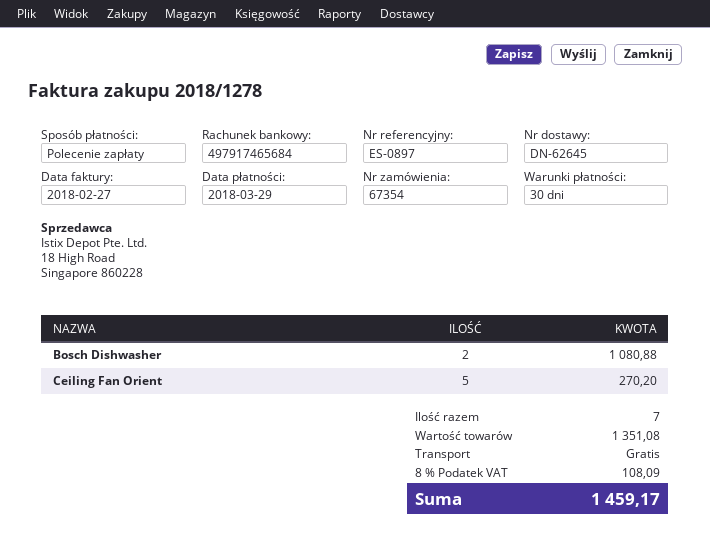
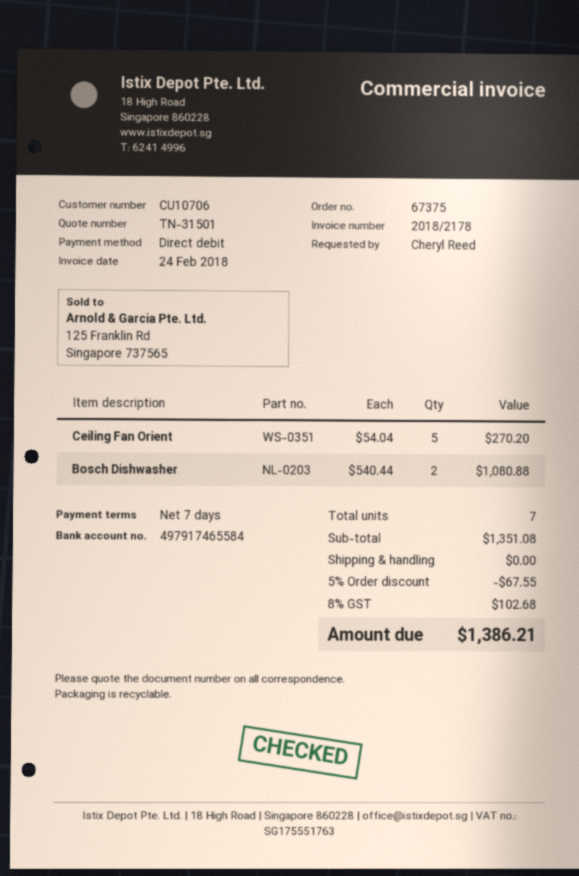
order number: 67354 -> 67375
invoice number: 2018/1278 -> 2018/2178
invoice date: 2018-02-27 -> 2018-02-24
payment terms: 30 days -> 7 days
bank account: 497917465684 -> 497917465584
discount: none -> 5% = 67.55
tax: 8% = 108.09 -> 8% = 102.68
total: 1459.17 -> 1386.21

